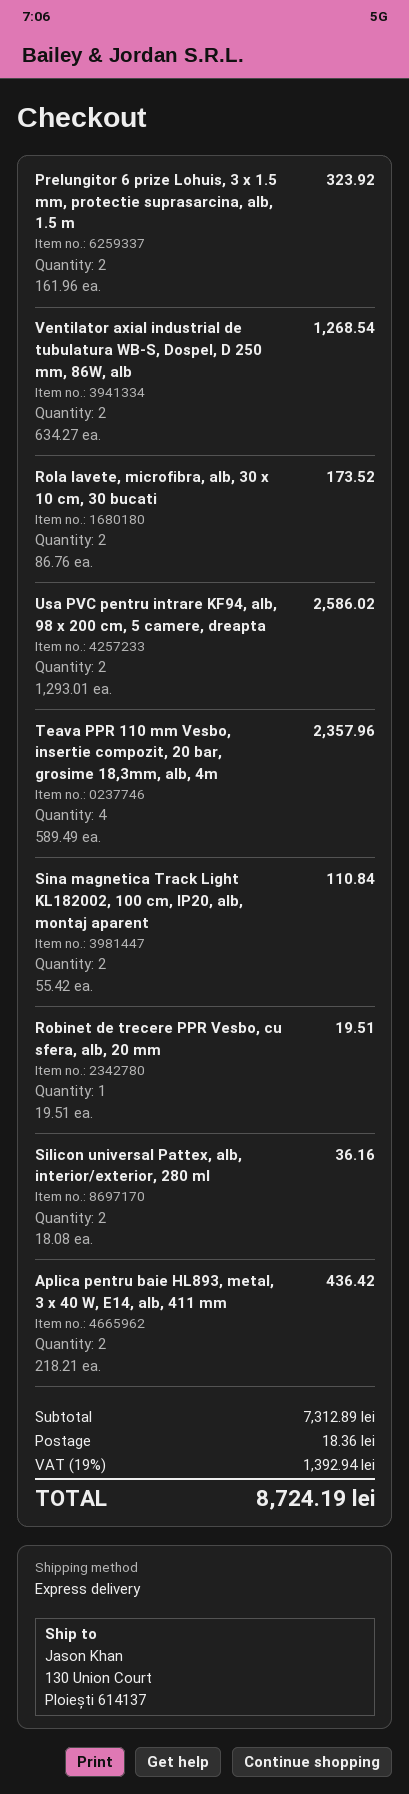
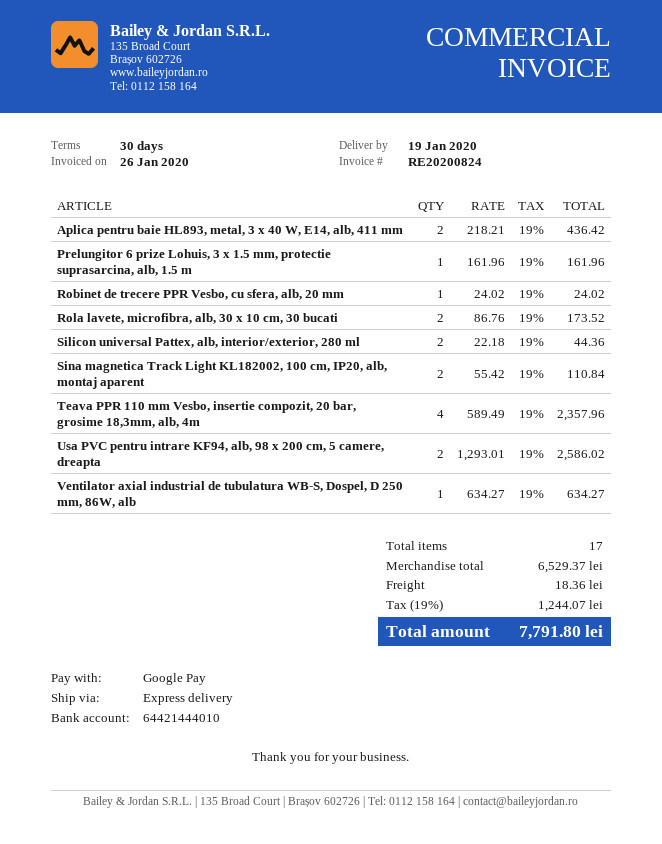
Prelungitor 6 prize Lohuis, 3 x 1.5 mm, protectie suprasarcina, alb, 1.5 m: 2 x 161.96 = 323.92 -> 1 x 161.96 = 161.96
Ventilator axial industrial de tubulatura WB-S, Dospel, D 250 mm, 86W, alb: 2 x 634.27 = 1268.54 -> 1 x 634.27 = 634.27
Robinet de trecere PPR Vesbo, cu sfera, alb, 20 mm: 1 x 19.51 = 19.51 -> 1 x 24.02 = 24.02
Silicon universal Pattex, alb, interior/exterior, 280 ml: 2 x 18.08 = 36.16 -> 2 x 22.18 = 44.36
subtotal: 7312.89 -> 6529.37
tax: 19% = 1392.94 -> 19% = 1244.07
total: 8724.19 -> 7791.80

